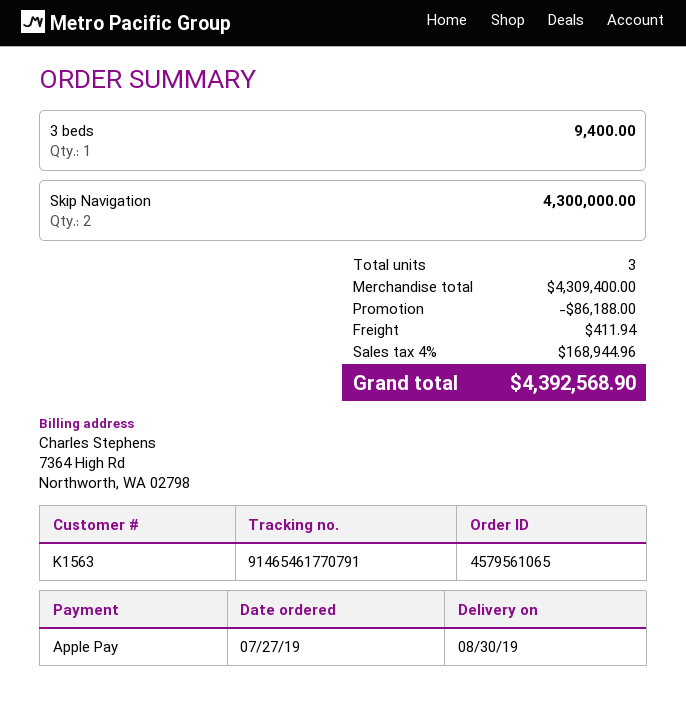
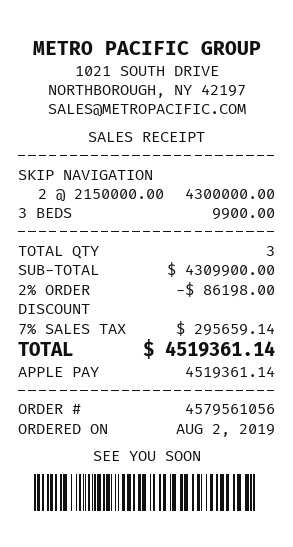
order number: 4579561065 -> 4579561056
order date: 2019-07-27 -> 2019-08-02
3 beds: 1 for 9400.00 -> 1 for 9900.00
subtotal: 4309400.00 -> 4309900.00
discount: 86188.00 -> 86198.00
shipping: 411.94 -> none
tax: 4% = 168944.96 -> 7% = 295659.14
total: 4392568.90 -> 4519361.14

